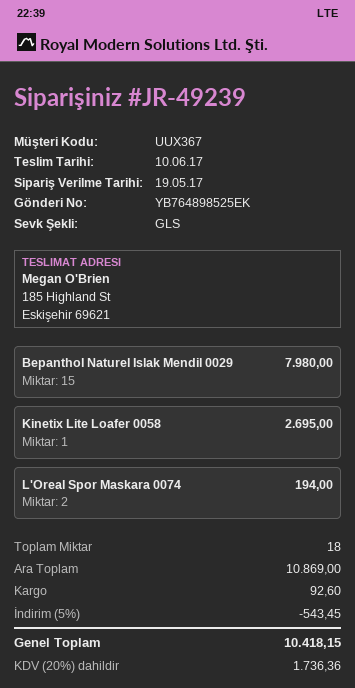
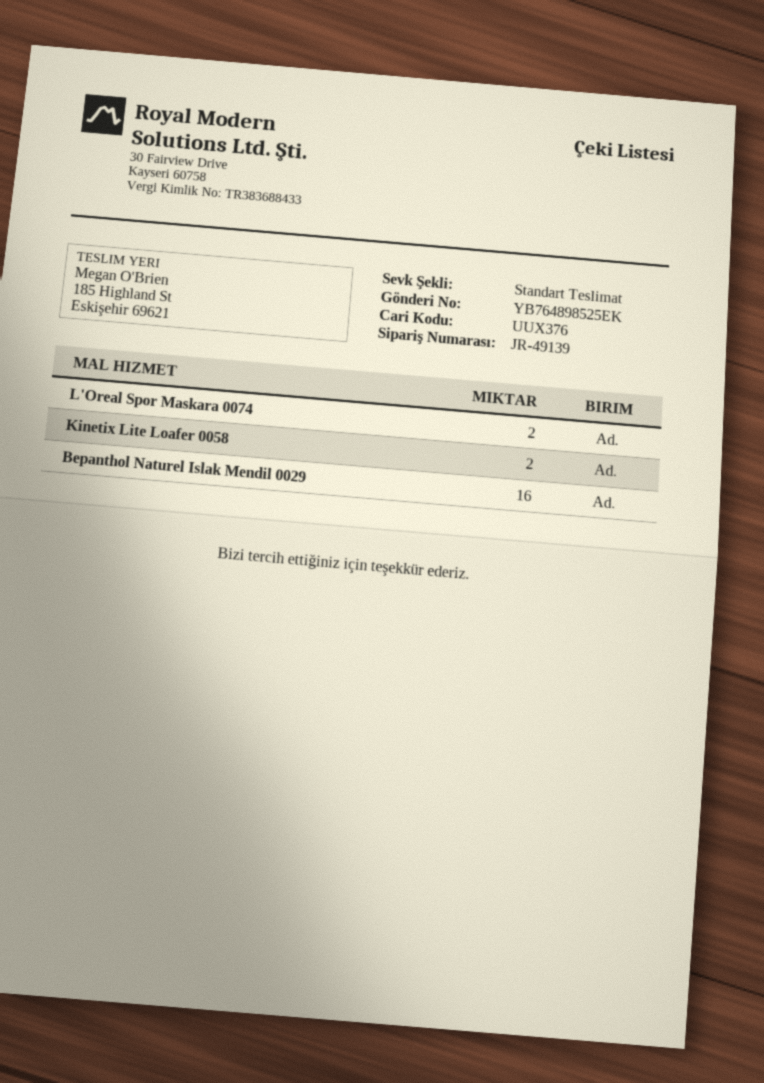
order number: JR-49239 -> JR-49139
customer number: UUX367 -> UUX376
shipping method: GLS -> standard
Bepanthol Naturel Islak Mendil 0029: 15 -> 16
Kinetix Lite Loafer 0058: 1 -> 2

